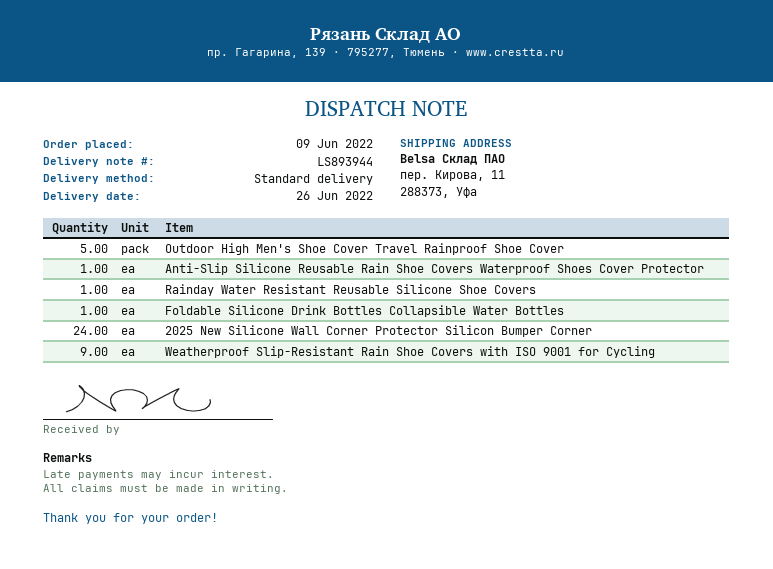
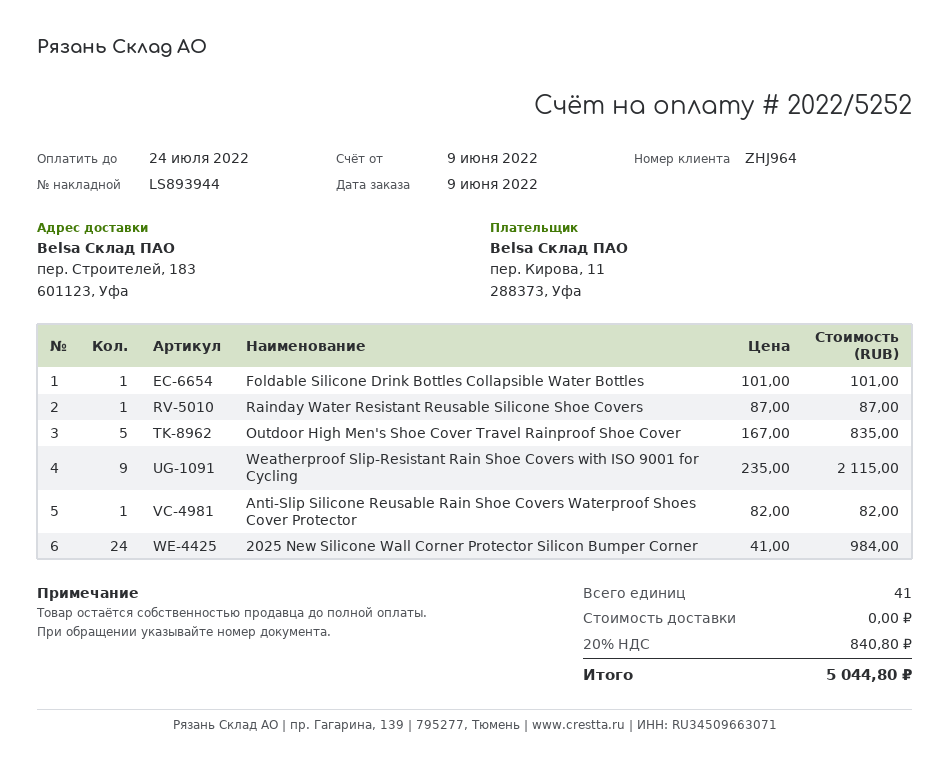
ship to: пер. Кирова, 11, 288373, Уфа -> пер. Строителей, 183, 601123, Уфа

